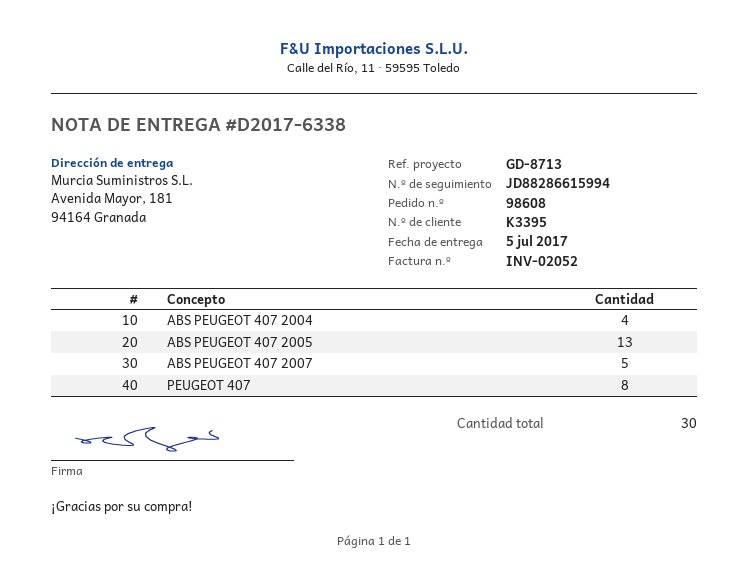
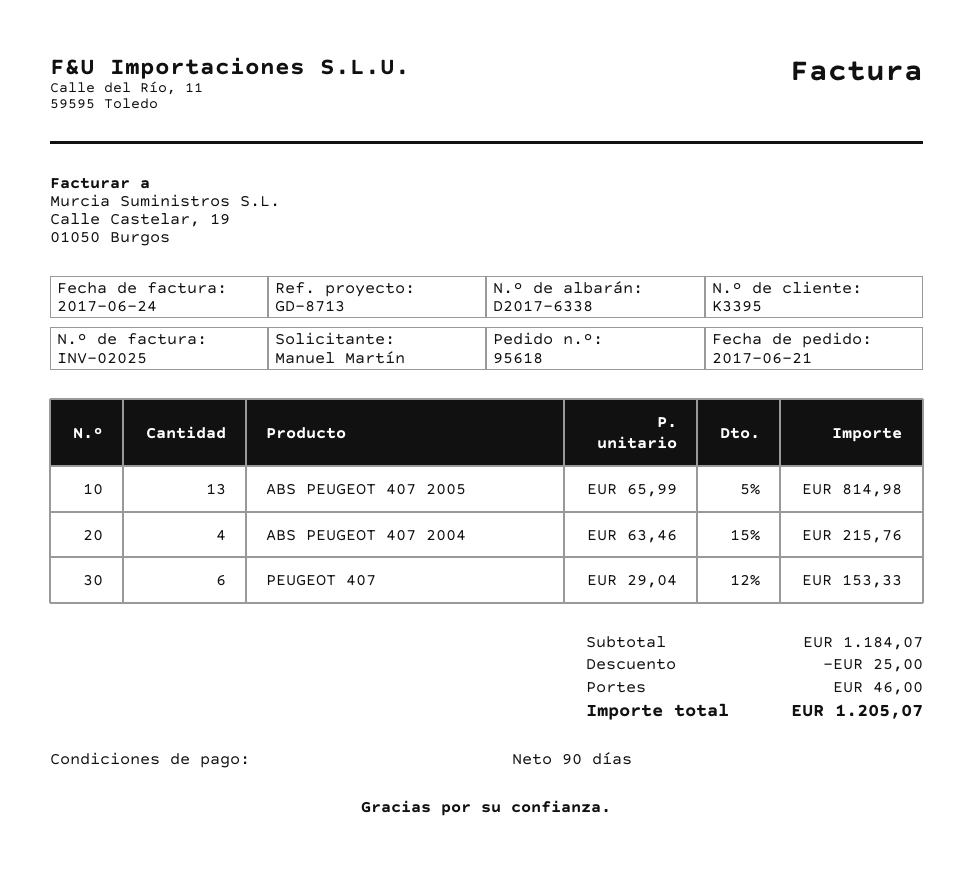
order number: 98608 -> 95618
invoice number: INV-02052 -> INV-02025
ABS PEUGEOT 407 2007: 5 -> none
PEUGEOT 407: 8 -> 6

